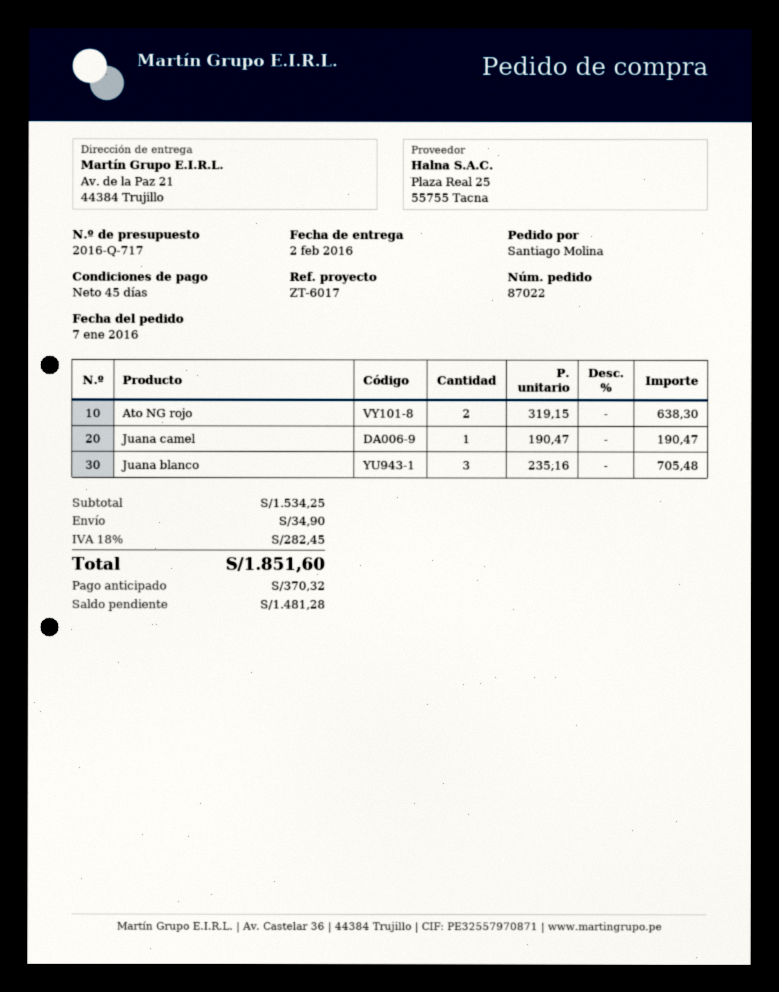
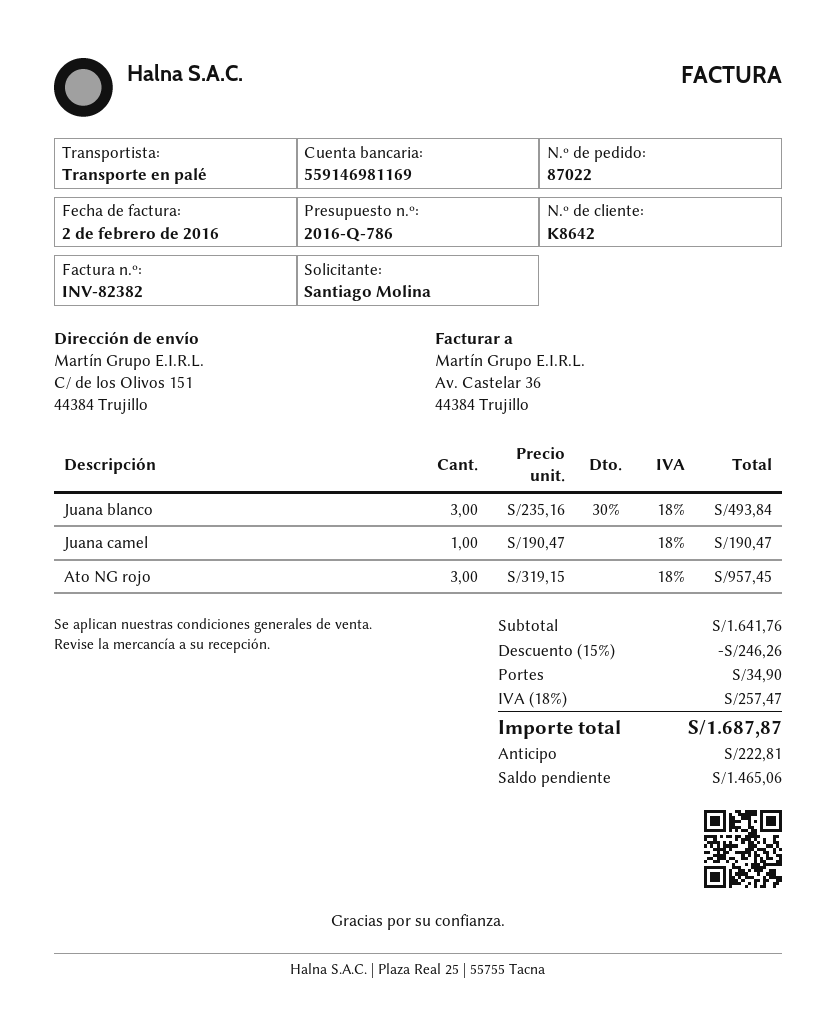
quote number: 2016-Q-717 -> 2016-Q-786
ship to: Av. de la Paz 21, 44384 Trujillo -> C/ de los Olivos 151, 44384 Trujillo
Ato NG rojo: 2 x 319.15 = 638.30 -> 3 x 319.15 = 957.45
Juana blanco: 3 x 235.16 = 705.48 -> 3 x 235.16 - 30% = 493.84
subtotal: 1534.25 -> 1641.76
discount: none -> 15% = 246.26
tax: 18% = 282.45 -> 18% = 257.47
total: 1851.60 -> 1687.87
deposit: 370.32 -> 222.81
balance: 1481.28 -> 1465.06

